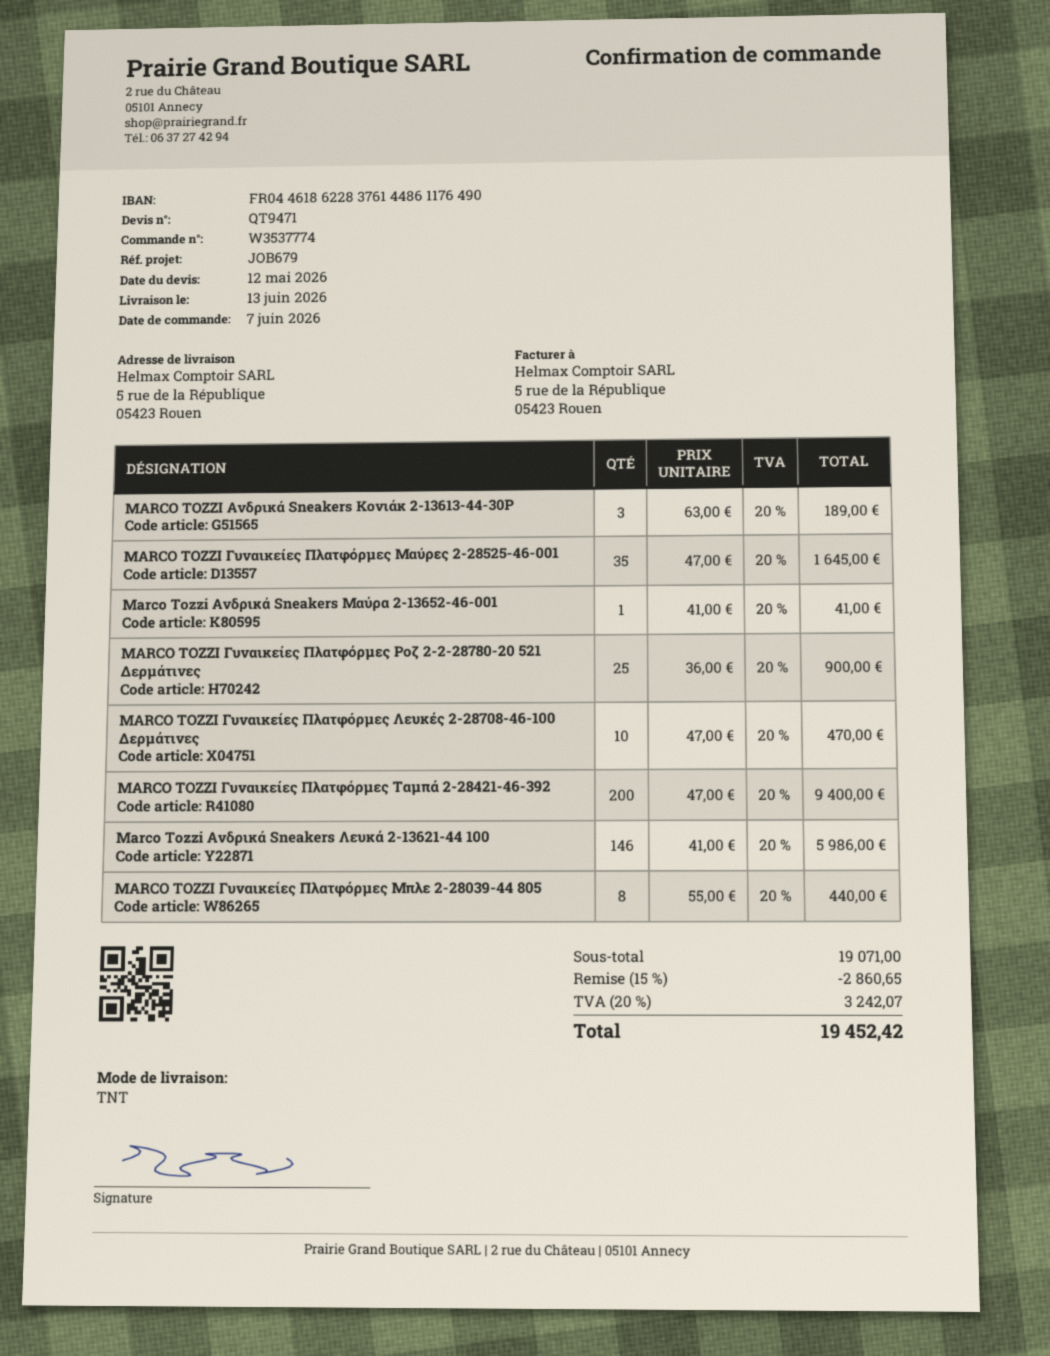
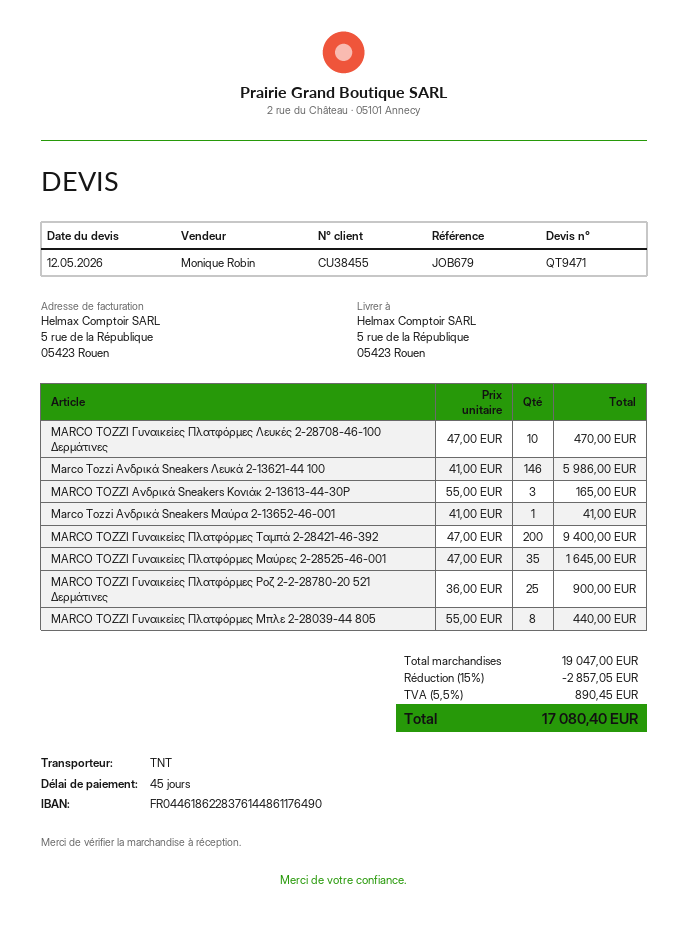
MARCO TOZZI Ανδρικά Sneakers Κονιάκ 2-13613-44-30P: 3 x 63.00 = 189.00 -> 3 x 55.00 = 165.00
subtotal: 19071.00 -> 19047.00
discount: 15% = 2860.65 -> 15% = 2857.05
tax: 20% = 3242.07 -> 5.5% = 890.45
total: 19452.42 -> 17080.40

